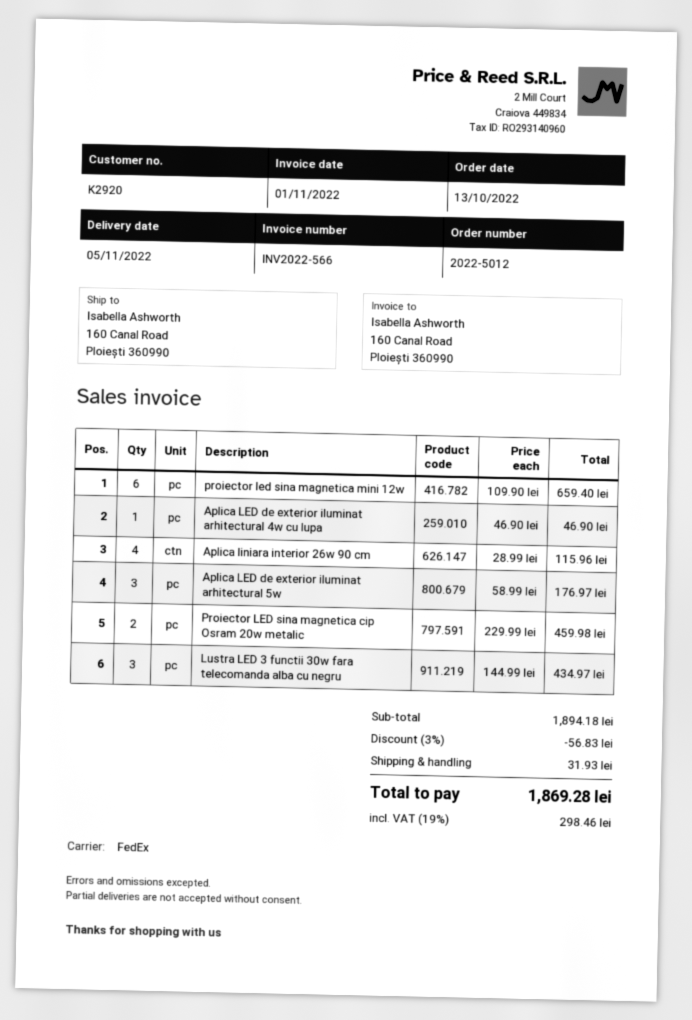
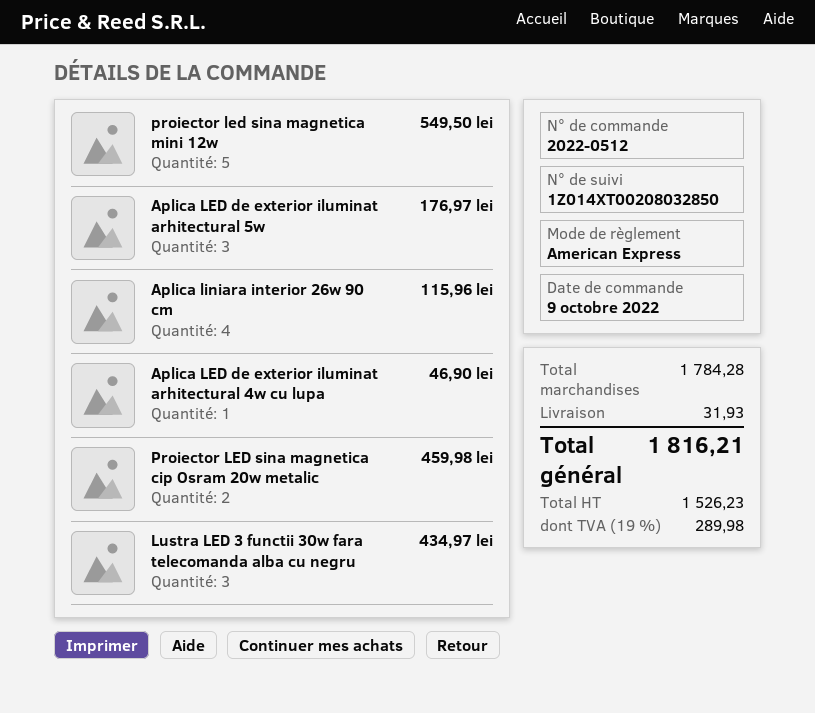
order number: 2022-5012 -> 2022-0512
order date: 2022-10-13 -> 2022-10-09
proiector led sina magnetica mini 12w: 6 for 659.40 -> 5 for 549.50
subtotal: 1894.18 -> 1784.28
discount: 3% = 56.83 -> none
tax: 19% = 298.46 -> 19% = 289.98
total: 1869.28 -> 1816.21

